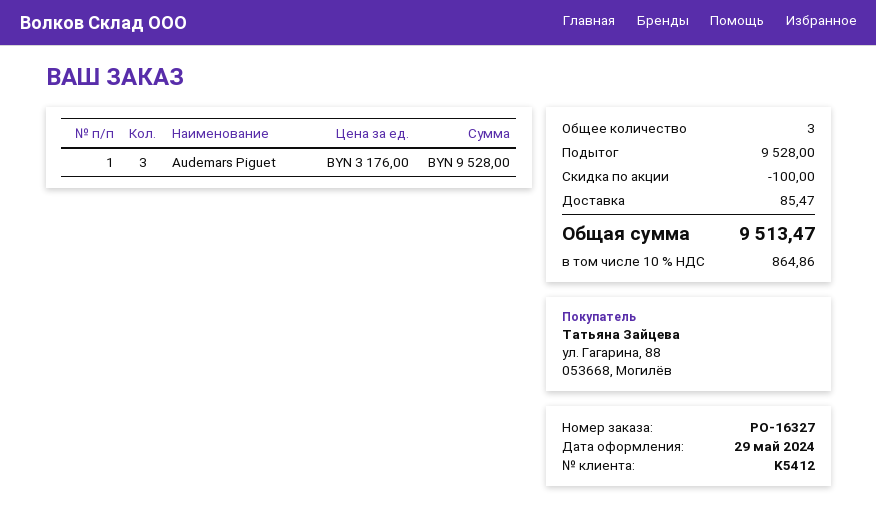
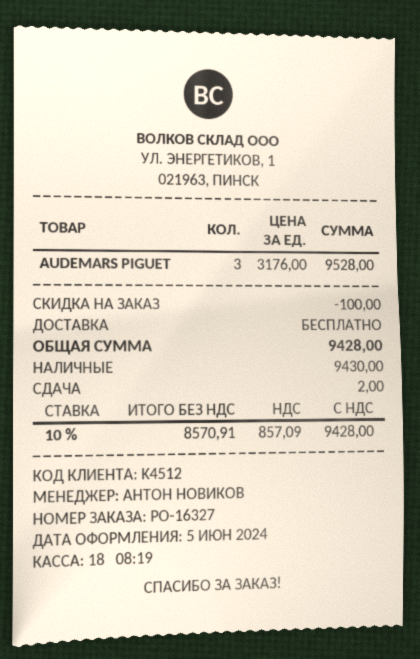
order date: 2024-05-29 -> 2024-06-05
customer number: K5412 -> K4512
shipping: 85.47 -> 0.00
tax: 10% = 864.86 -> 10% = 857.09
total: 9513.47 -> 9428.00

